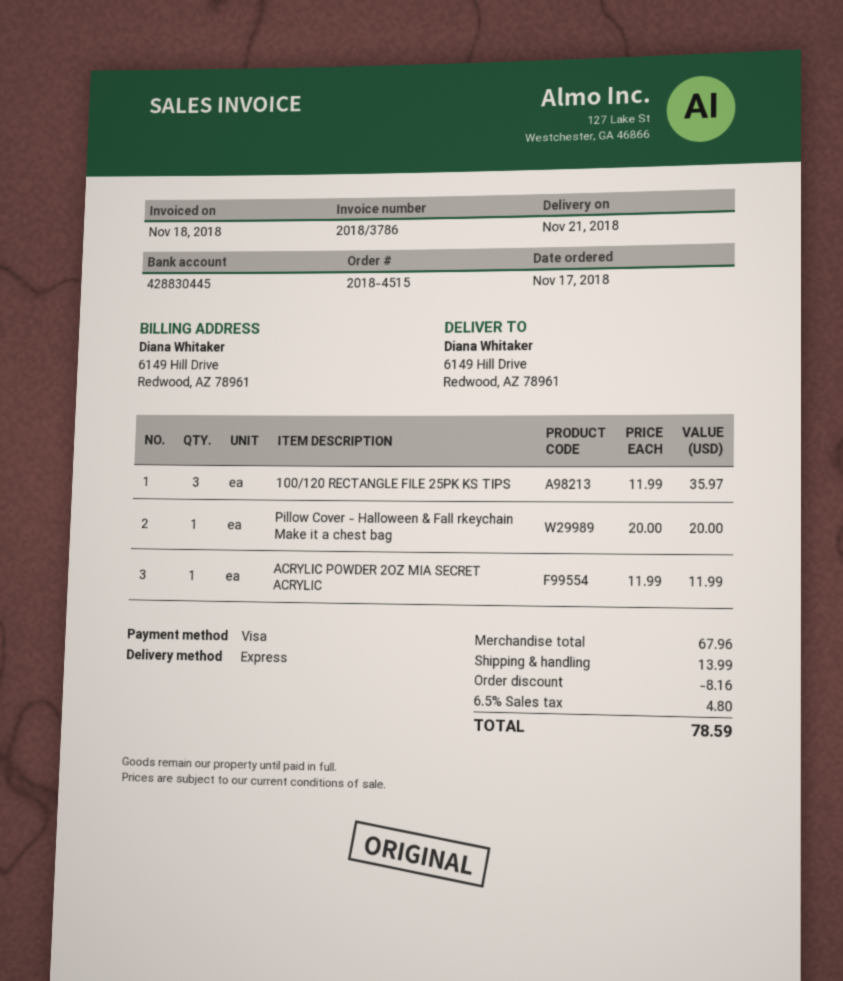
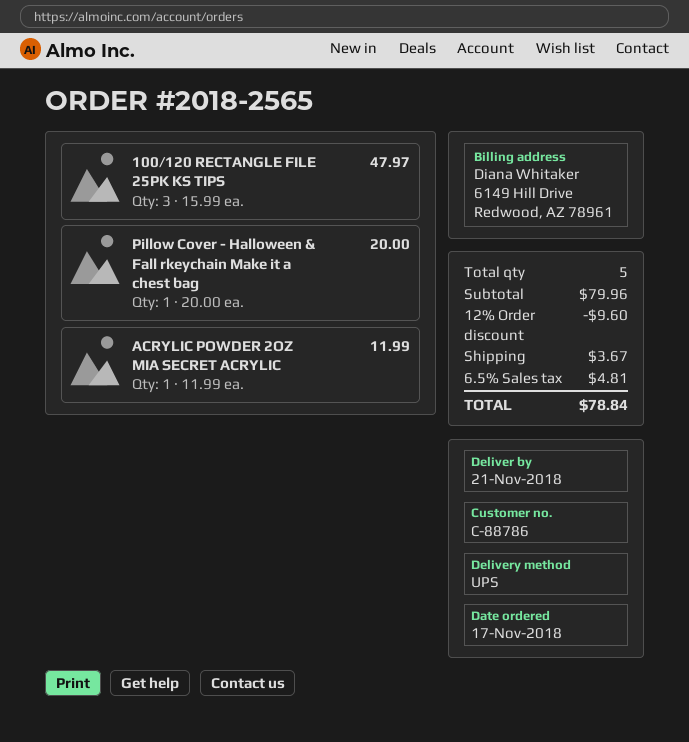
order number: 2018-4515 -> 2018-2565
shipping method: express -> UPS
100/120 RECTANGLE FILE 25PK KS TIPS: 3 x 11.99 = 35.97 -> 3 x 15.99 = 47.97
subtotal: 67.96 -> 79.96
discount: 8.16 -> 9.60
shipping: 13.99 -> 3.67
tax: 6.5% = 4.80 -> 6.5% = 4.81
total: 78.59 -> 78.84

